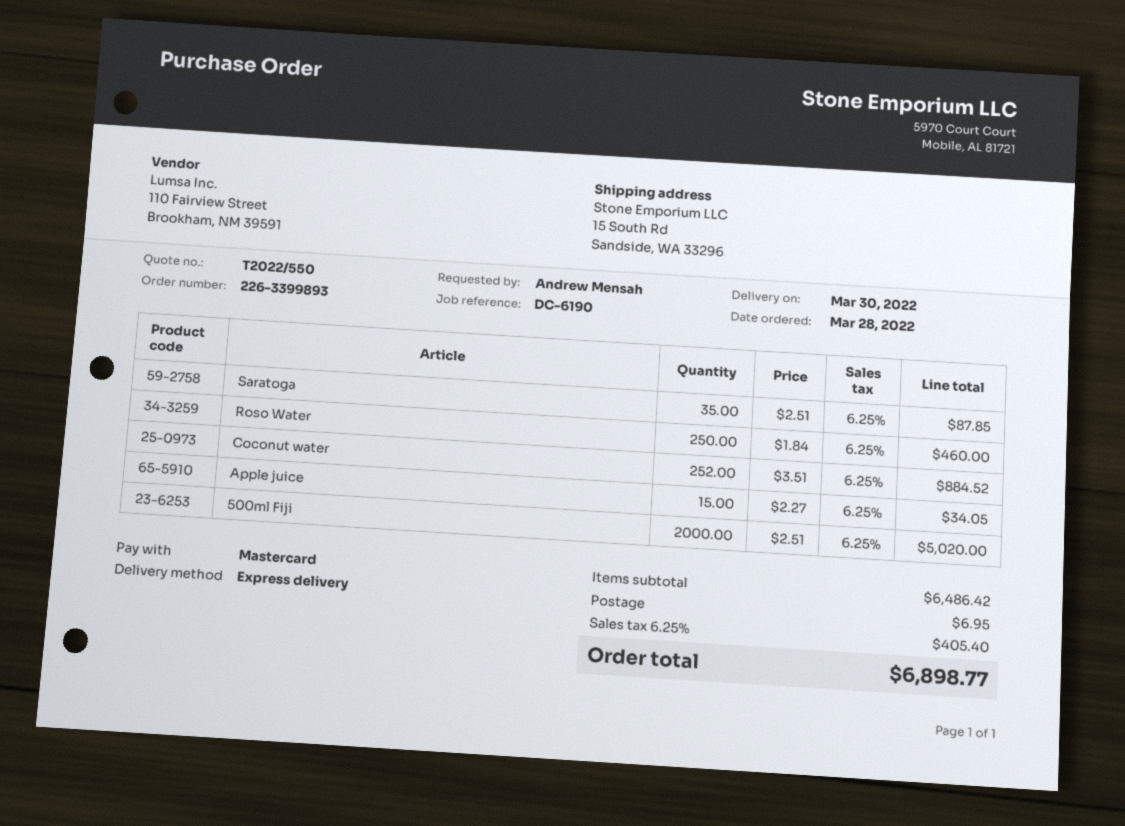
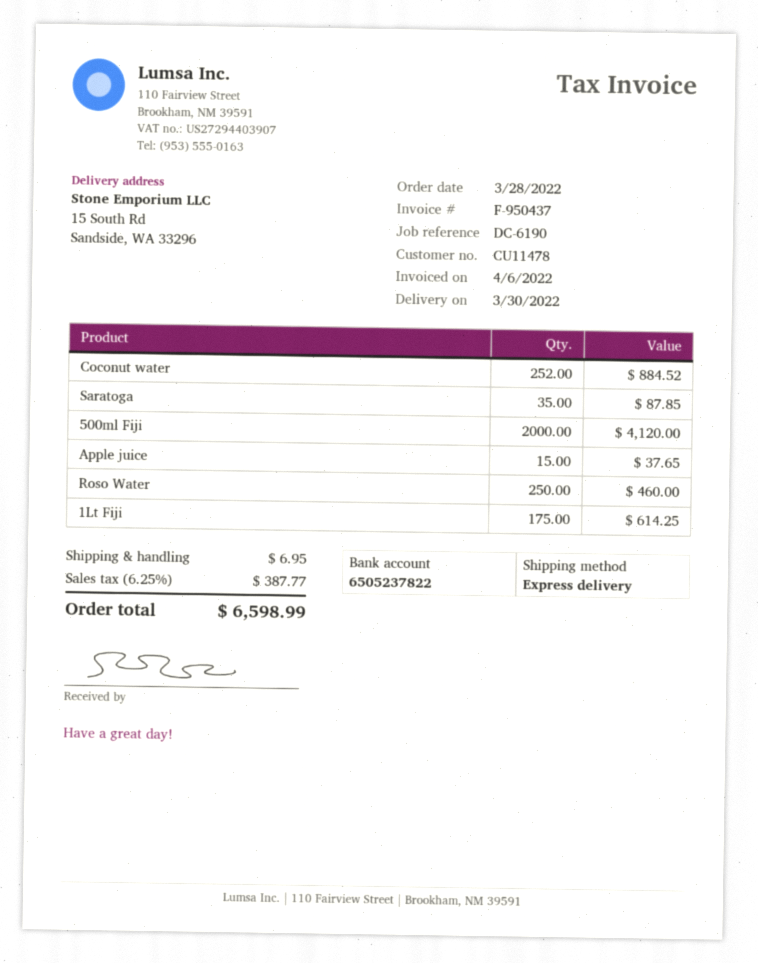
Apple juice: 15 for 34.05 -> 15 for 37.65
500ml Fiji: 2000 for 5020.00 -> 2000 for 4120.00
1Lt Fiji: none -> 175 for 614.25
tax: 6.25% = 405.40 -> 6.25% = 387.77
total: 6898.77 -> 6598.99

